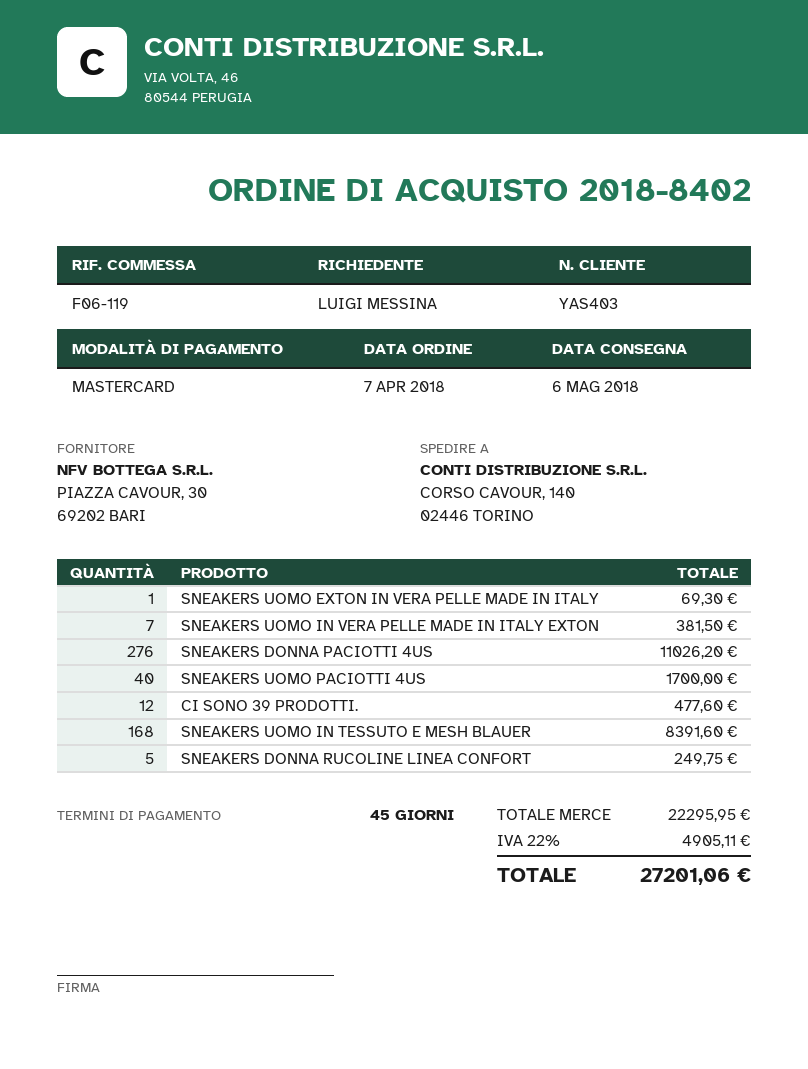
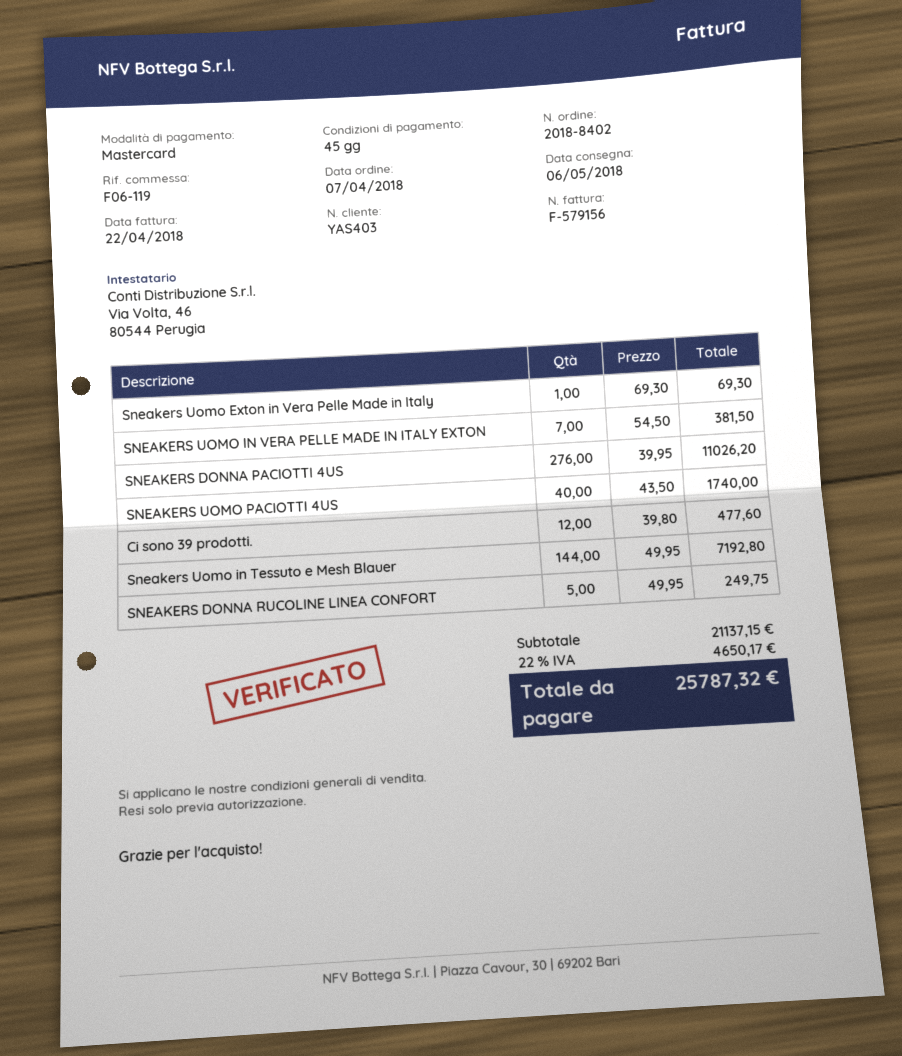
SNEAKERS UOMO PACIOTTI 4US: 40 for 1700.00 -> 40 for 1740.00
SNEAKERS UOMO IN TESSUTO E MESH BLAUER: 168 for 8391.60 -> 144 for 7192.80
subtotal: 22295.95 -> 21137.15
tax: 22% = 4905.11 -> 22% = 4650.17
total: 27201.06 -> 25787.32

